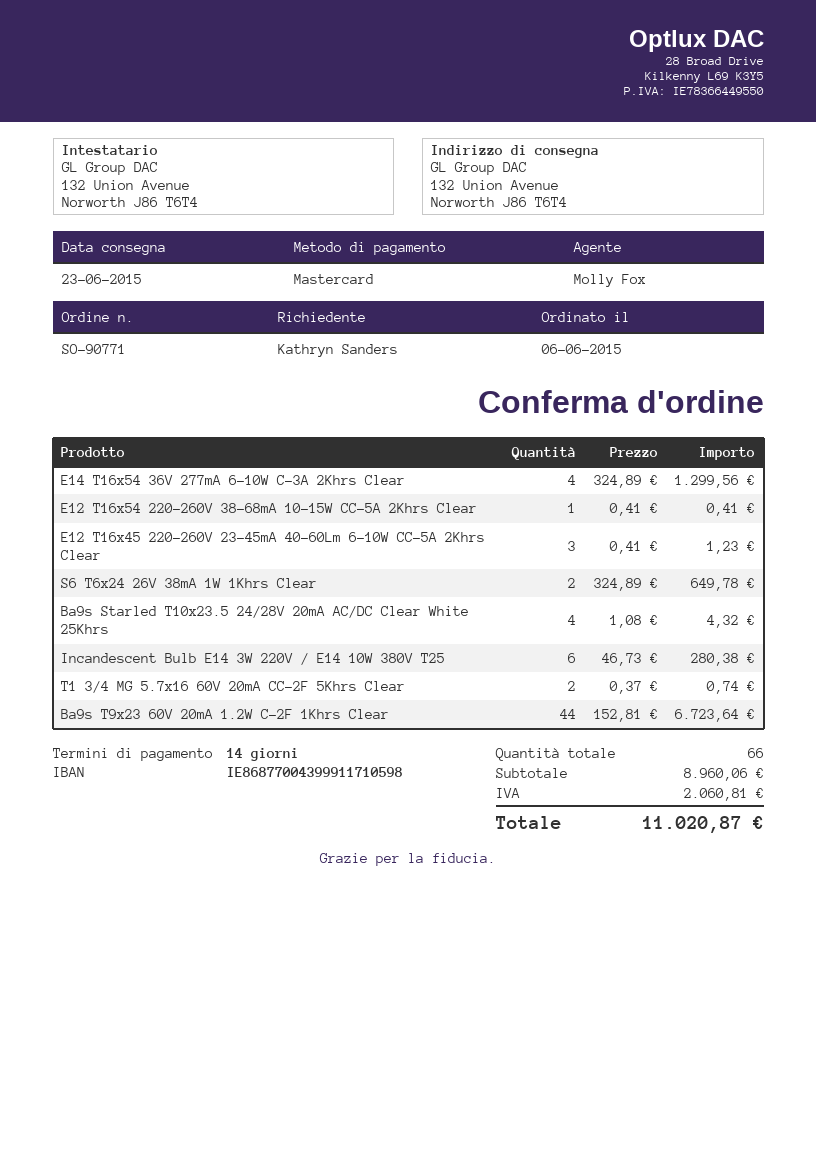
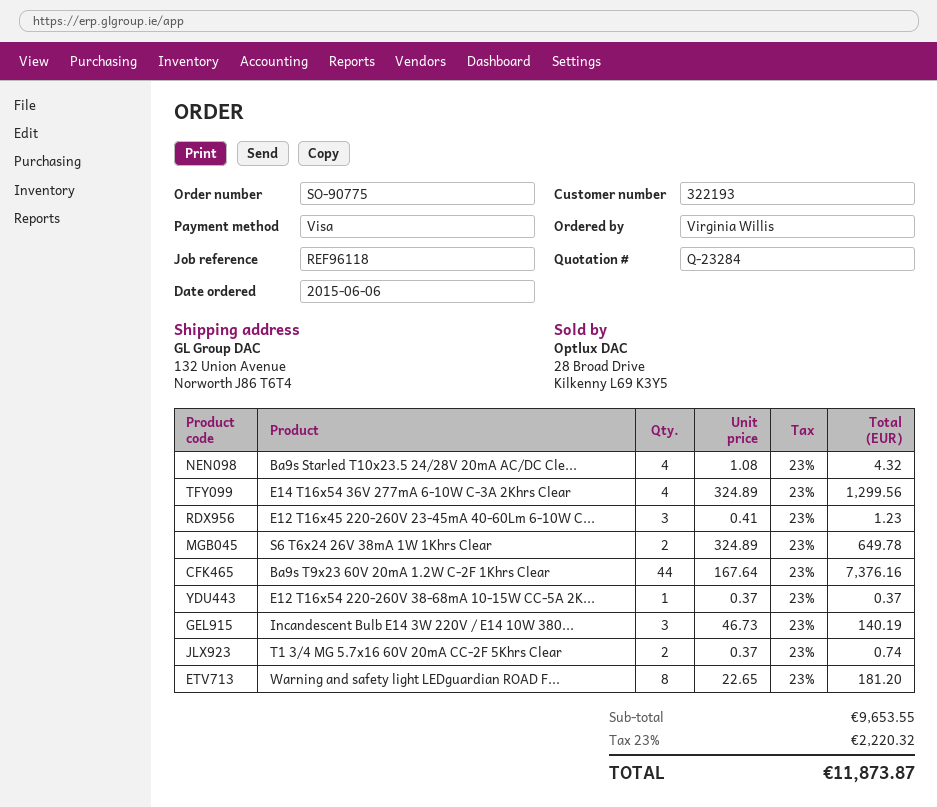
order number: SO-90771 -> SO-90775
ordered by: Kathryn Sanders -> Virginia Willis
payment method: Mastercard -> Visa
E12 T16x54 220-260V 38-68mA 10-15W CC-5A 2Khrs Clear: 1 x 0.41 = 0.41 -> 1 x 0.37 = 0.37
Incandescent Bulb E14 3W 220V / E14 10W 380V T25: 6 x 46.73 = 280.38 -> 3 x 46.73 = 140.19
Ba9s T9x23 60V 20mA 1.2W C-2F 1Khrs Clear: 44 x 152.81 = 6723.64 -> 44 x 167.64 = 7376.16
Warning and safety light LEDguardian ROAD F...: none -> 8 x 22.65 = 181.20
subtotal: 8960.06 -> 9653.55
tax: 2060.81 -> 2220.32
total: 11020.87 -> 11873.87

